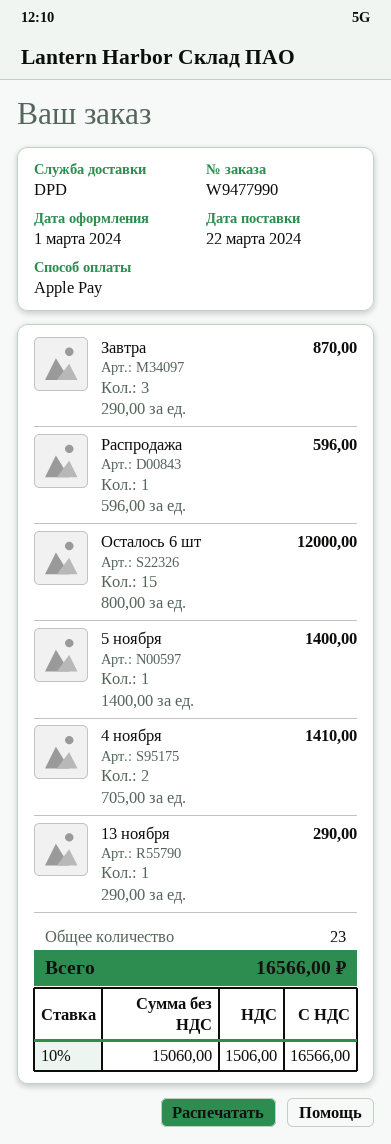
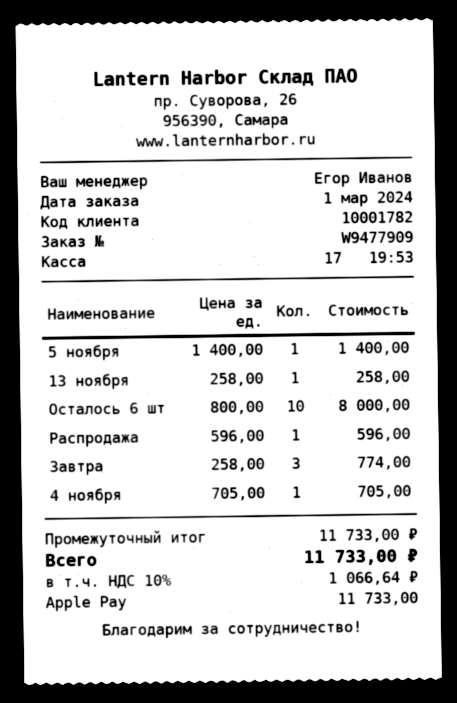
order number: W9477990 -> W9477909
Завтра: 3 x 290.00 = 870.00 -> 3 x 258.00 = 774.00
Осталось 6 шт: 15 x 800.00 = 12000.00 -> 10 x 800.00 = 8000.00
4 ноября: 2 x 705.00 = 1410.00 -> 1 x 705.00 = 705.00
13 ноября: 1 x 290.00 = 290.00 -> 1 x 258.00 = 258.00
tax: 10% = 1506.00 -> 10% = 1066.64
total: 16566.00 -> 11733.00

